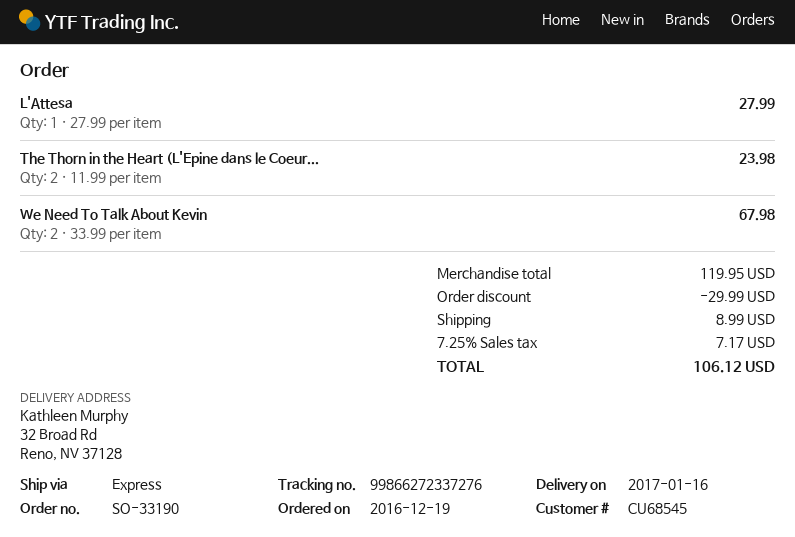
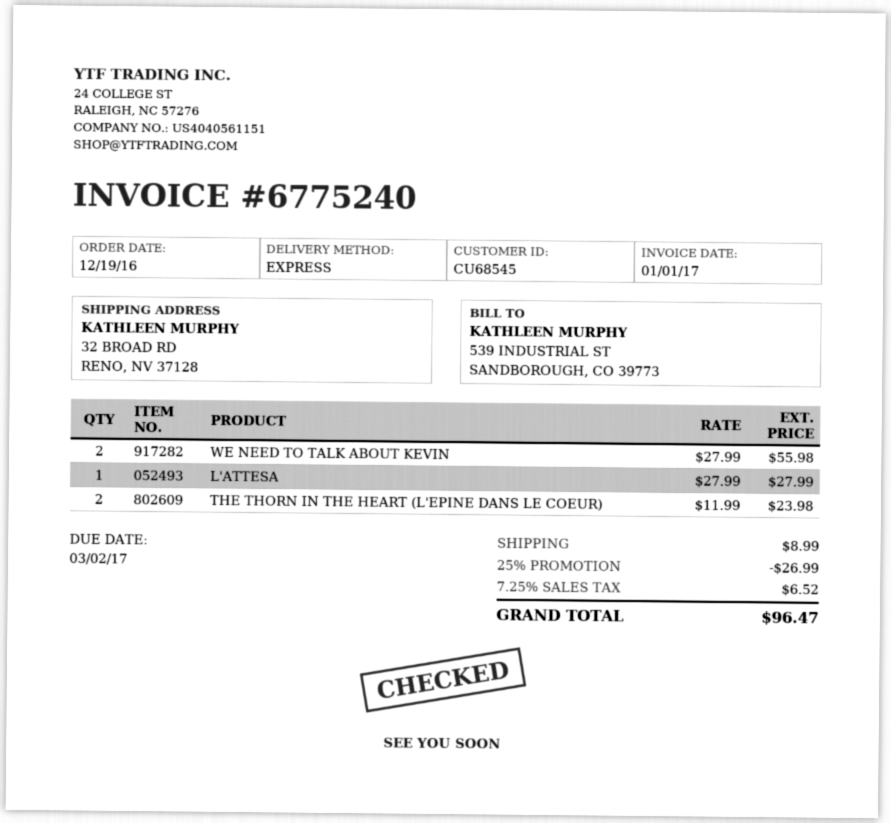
We Need To Talk About Kevin: 2 x 33.99 = 67.98 -> 2 x 27.99 = 55.98
discount: 29.99 -> 26.99
tax: 7.25% = 7.17 -> 7.25% = 6.52
total: 106.12 -> 96.47

